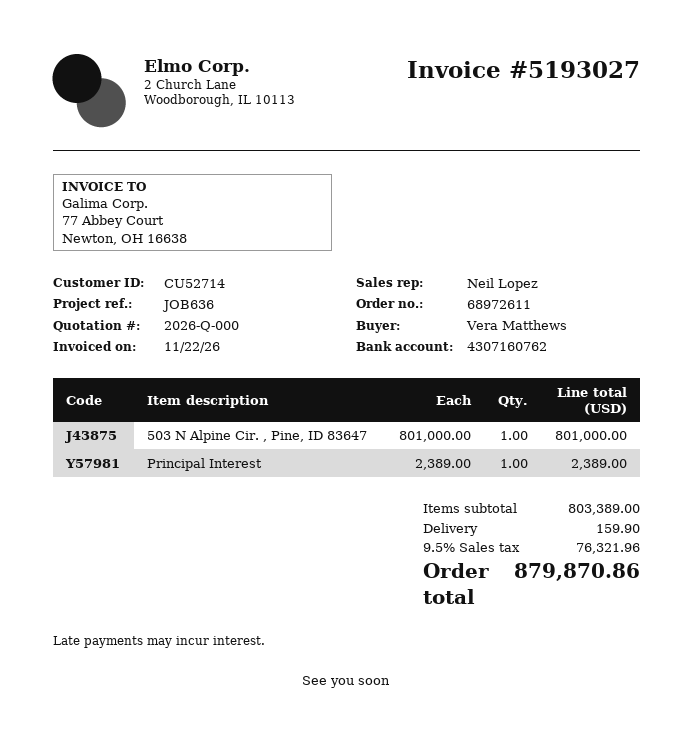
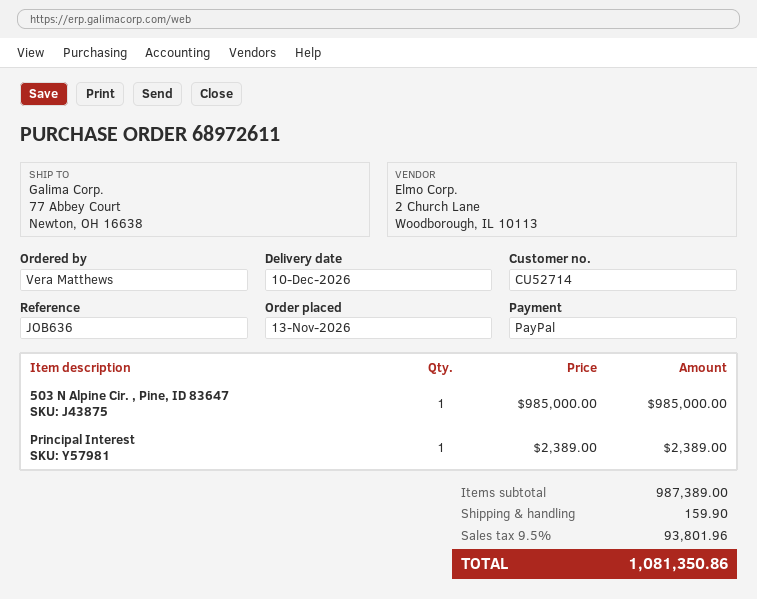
503 N Alpine Cir. , Pine, ID 83647: 1 x 801000.00 = 801000.00 -> 1 x 985000.00 = 985000.00
subtotal: 803389.00 -> 987389.00
tax: 9.5% = 76321.96 -> 9.5% = 93801.96
total: 879870.86 -> 1081350.86

